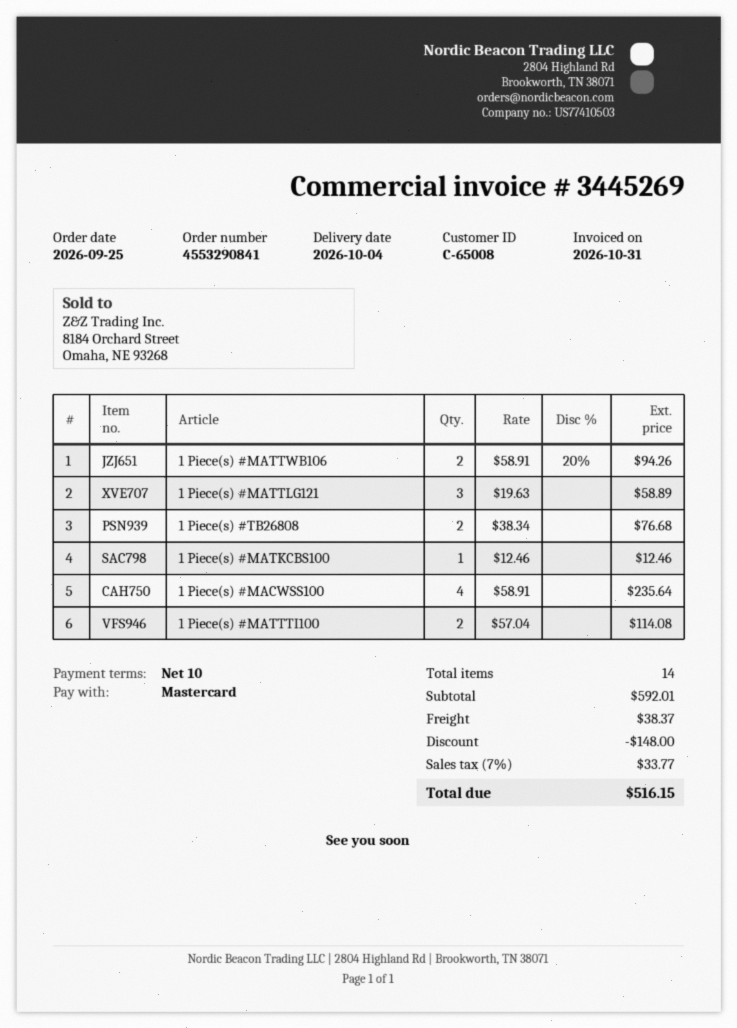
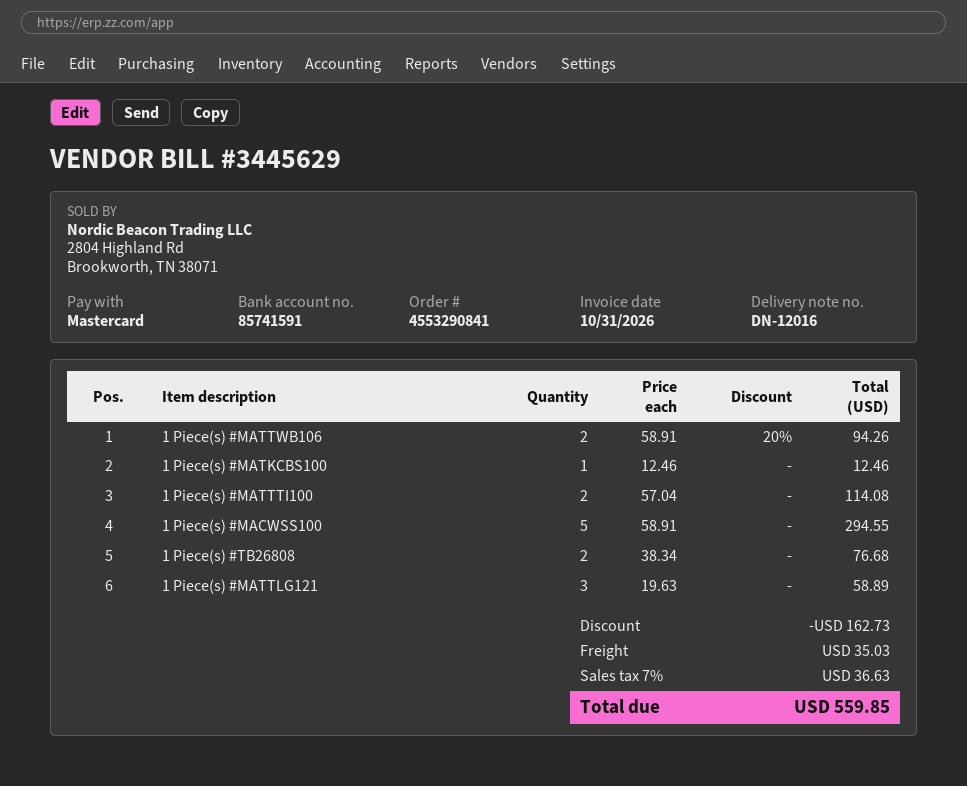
invoice number: 3445269 -> 3445629
1 Piece(s) #MACWSS100: 4 x 58.91 = 235.64 -> 5 x 58.91 = 294.55
discount: 148.00 -> 162.73
shipping: 38.37 -> 35.03
tax: 7% = 33.77 -> 7% = 36.63
total: 516.15 -> 559.85

